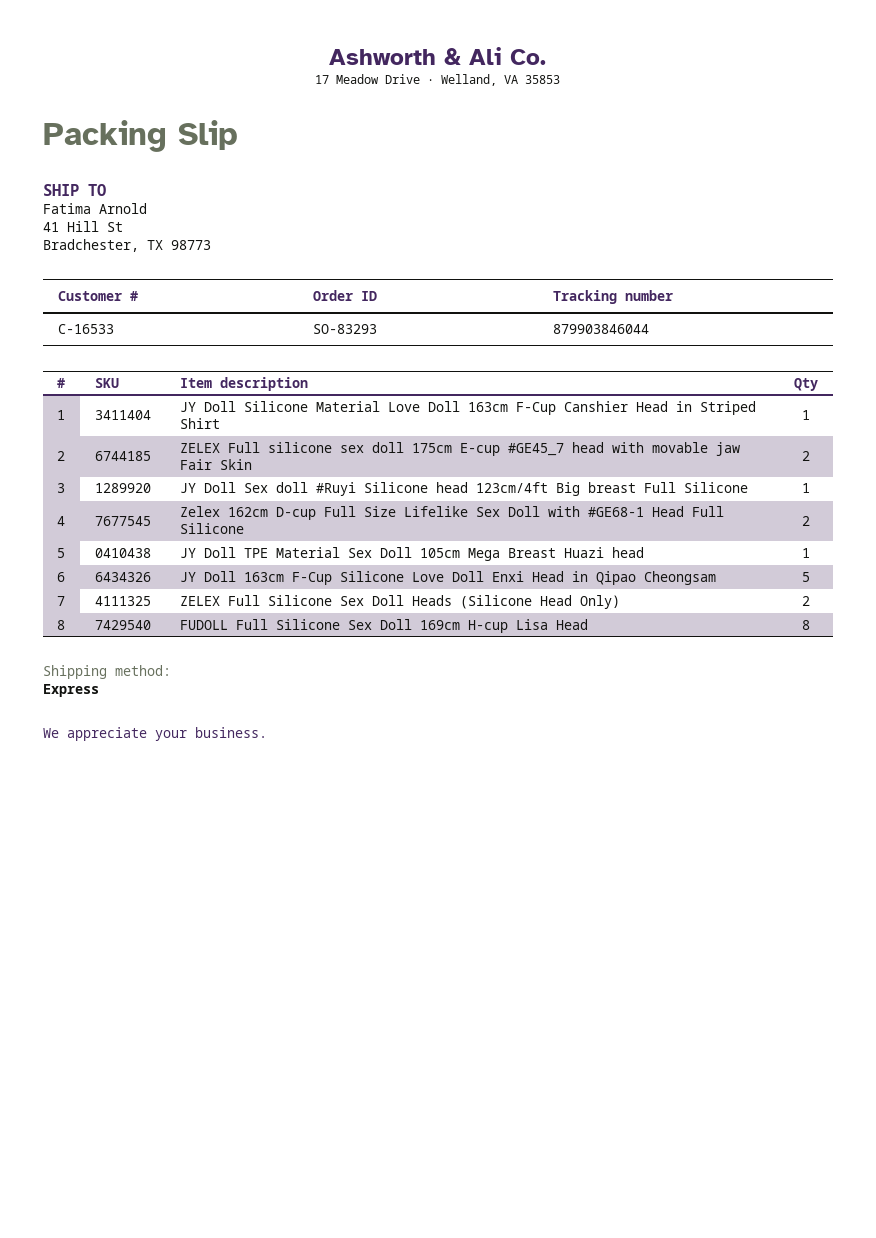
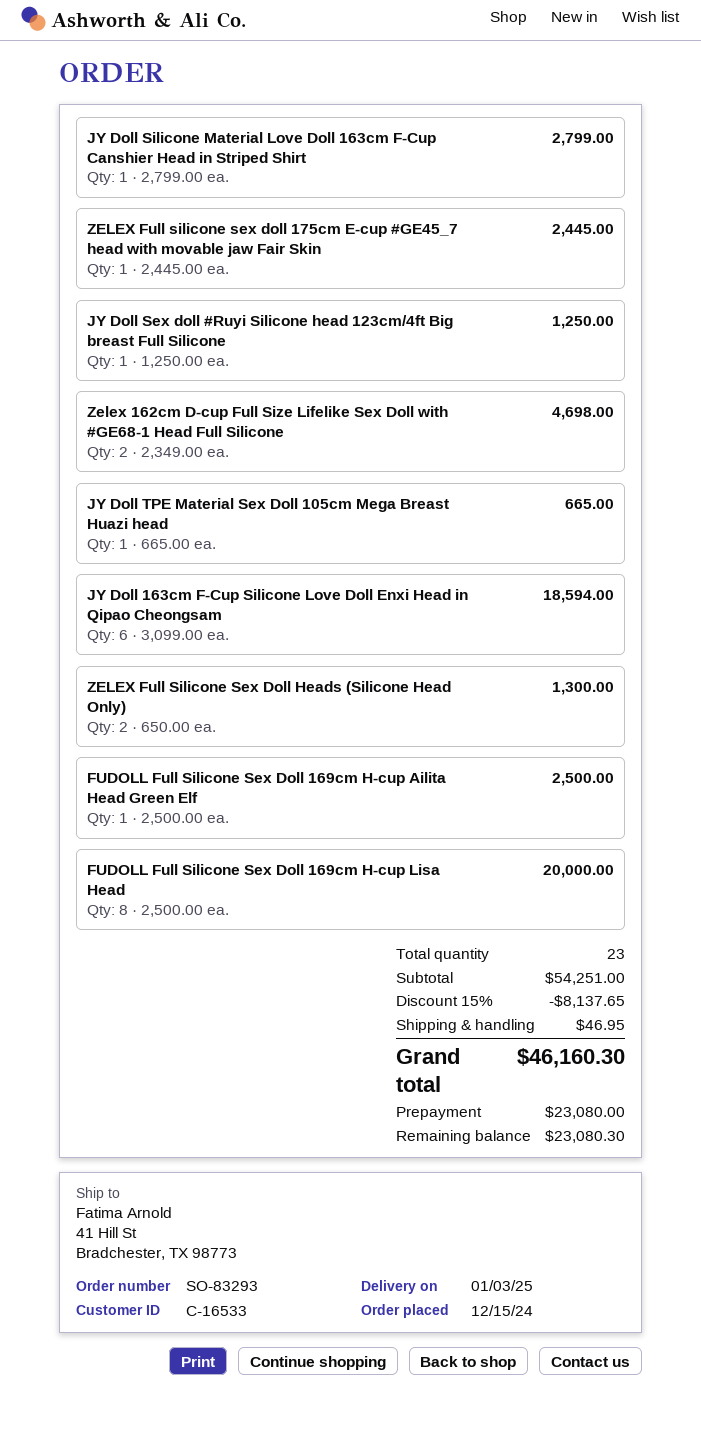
ZELEX Full silicone sex doll 175cm E-cup #GE45_7 head with movable jaw Fair Skin: 2 -> 1
JY Doll 163cm F-Cup Silicone Love Doll Enxi Head in Qipao Cheongsam: 5 -> 6
FUDOLL Full Silicone Sex Doll 169cm H-cup Ailita Head Green Elf: none -> 1

